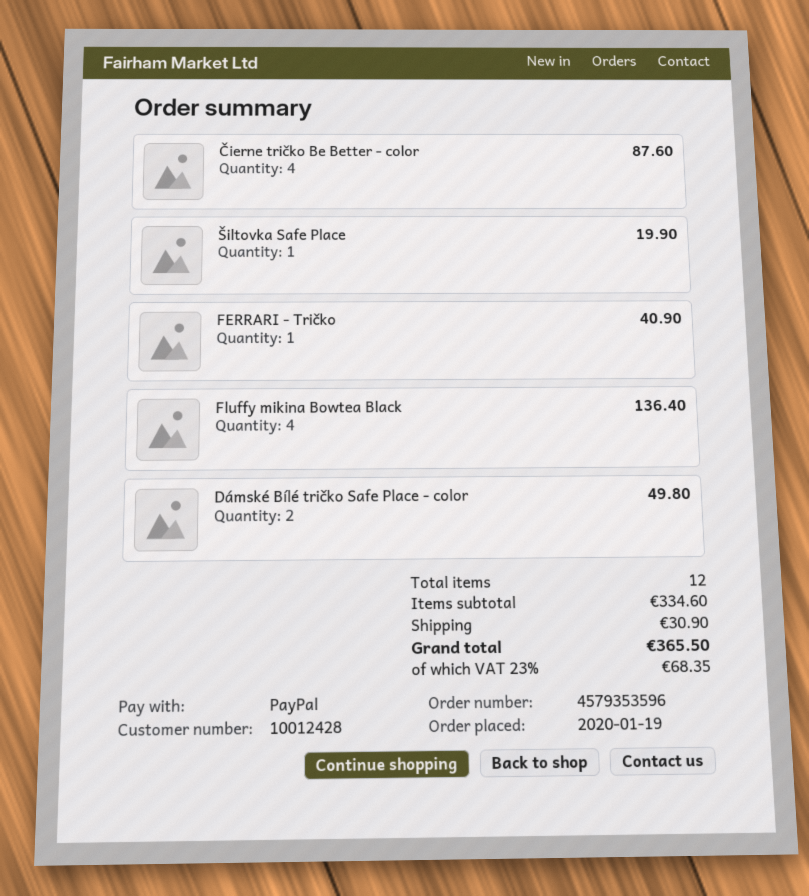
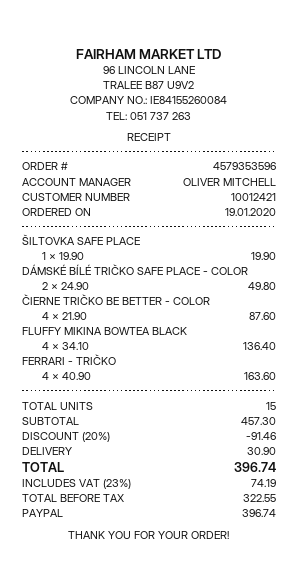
customer number: 10012428 -> 10012421
FERRARI - Tričko: 1 for 40.90 -> 4 for 163.60
total quantity: 12 -> 15
subtotal: 334.60 -> 457.30
discount: none -> 20% = 91.46
tax: 23% = 68.35 -> 23% = 74.19
total: 365.50 -> 396.74

